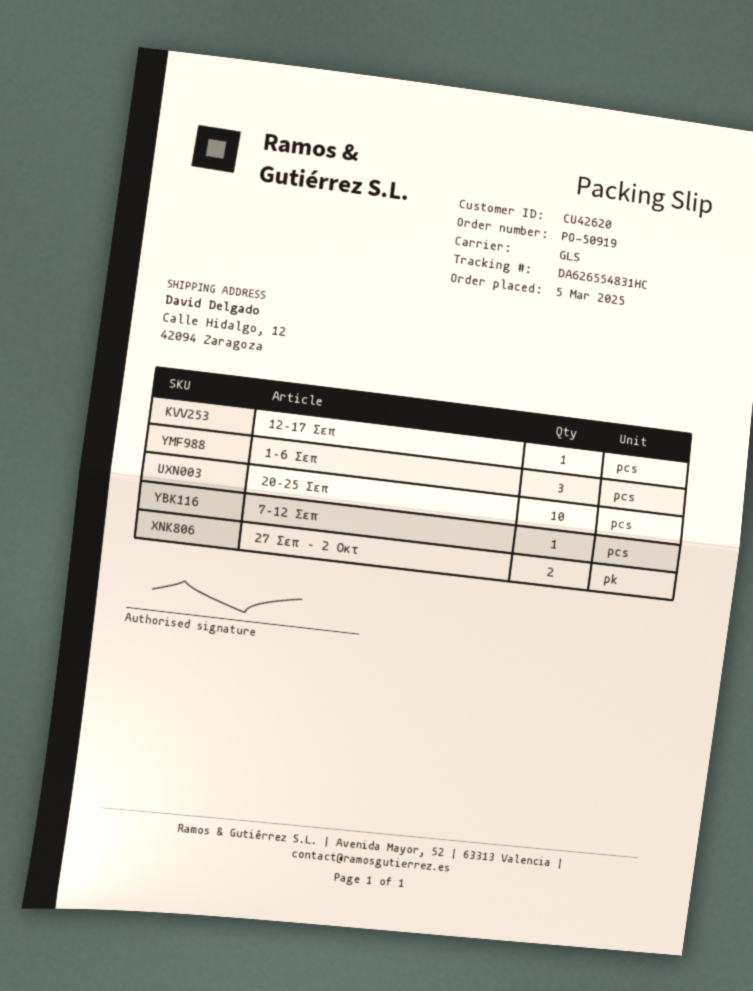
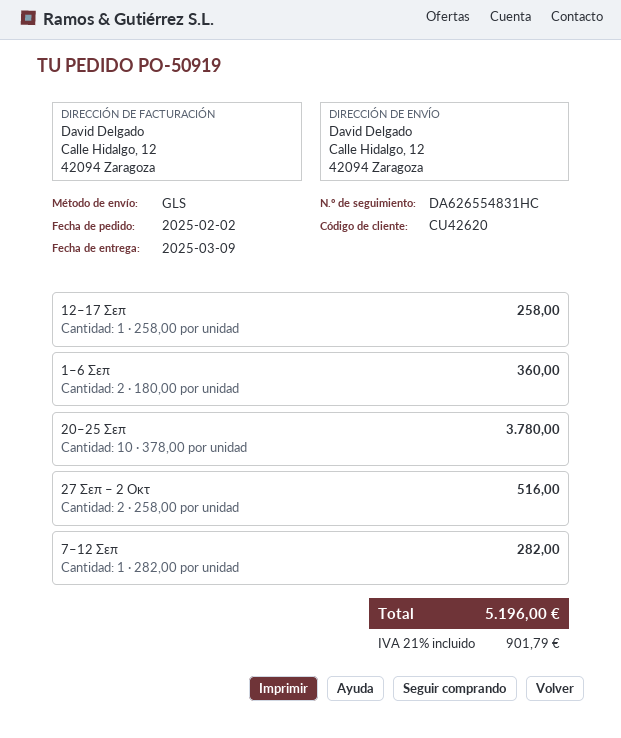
order date: 2025-03-05 -> 2025-02-02
1–6 Σεπ: 3 -> 2

